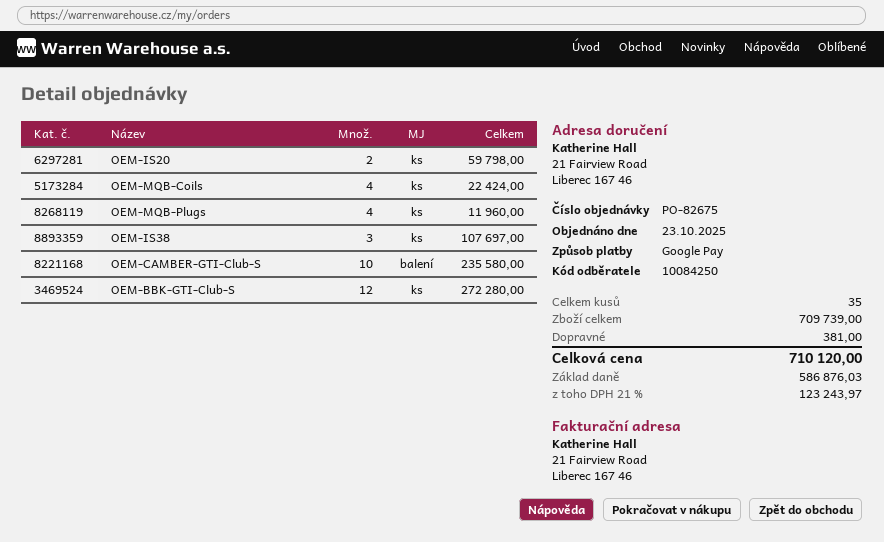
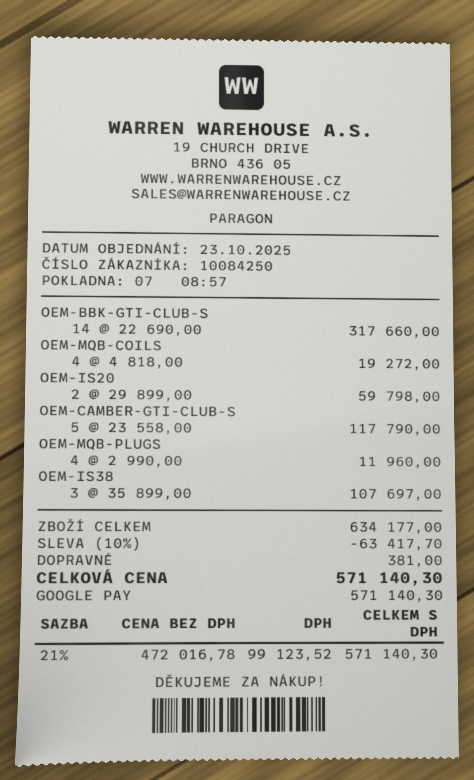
OEM-MQB-Coils: 4 for 22424.00 -> 4 for 19272.00
OEM-CAMBER-GTI-Club-S: 10 for 235580.00 -> 5 for 117790.00
OEM-BBK-GTI-Club-S: 12 for 272280.00 -> 14 for 317660.00
subtotal: 709739.00 -> 634177.00
discount: none -> 10% = 63417.70
net: 586876.03 -> 472016.78
tax: 21% = 123243.97 -> 21% = 99123.52
total: 710120.00 -> 571140.30

